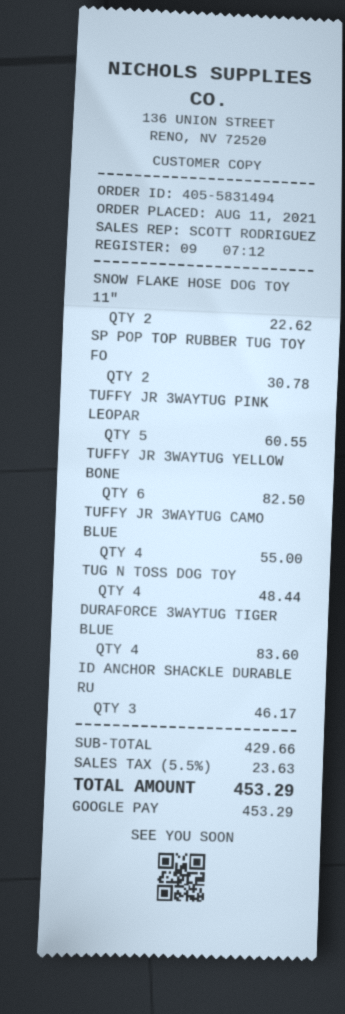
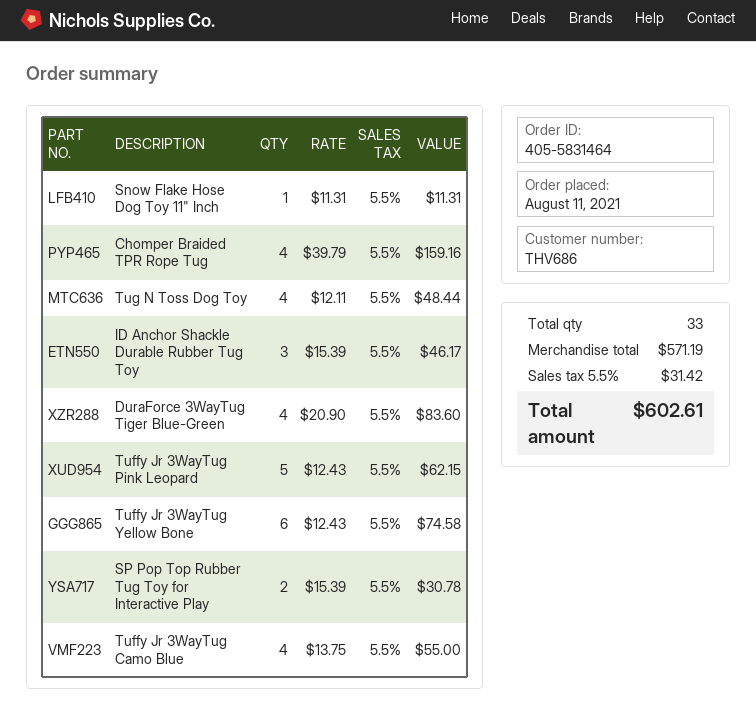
order number: 405-5831494 -> 405-5831464
SNOW FLAKE HOSE DOG TOY 11": 2 for 22.62 -> 1 for 11.31
TUFFY JR 3WAYTUG PINK LEOPAR: 5 for 60.55 -> 5 for 62.15
TUFFY JR 3WAYTUG YELLOW BONE: 6 for 82.50 -> 6 for 74.58
Chomper Braided TPR Rope Tug: none -> 4 for 159.16
subtotal: 429.66 -> 571.19
tax: 5.5% = 23.63 -> 5.5% = 31.42
total: 453.29 -> 602.61

